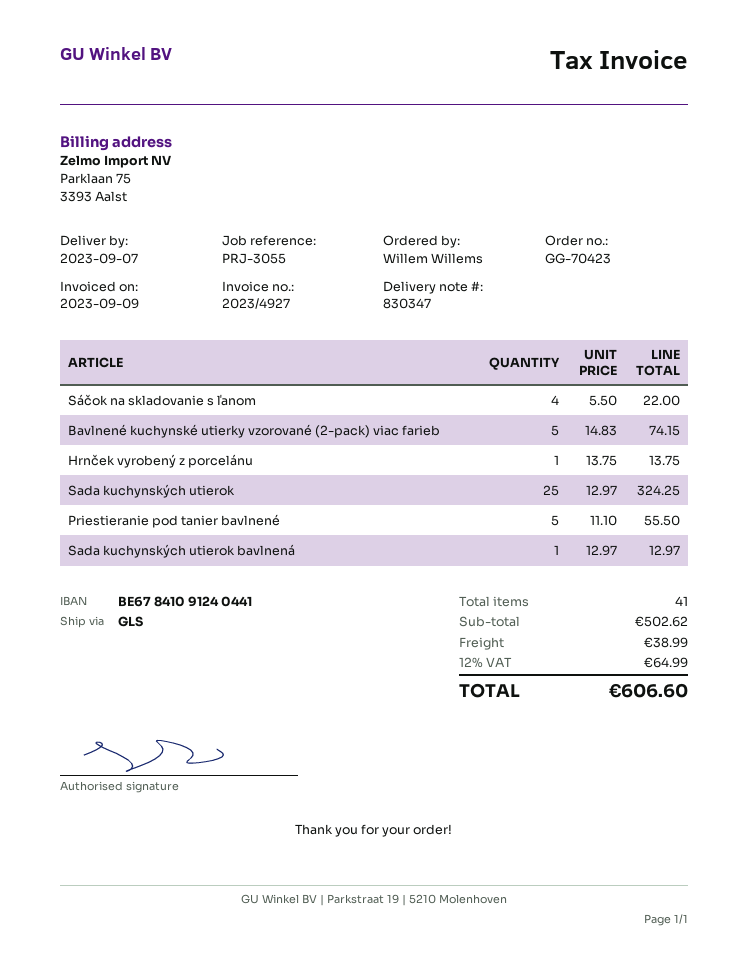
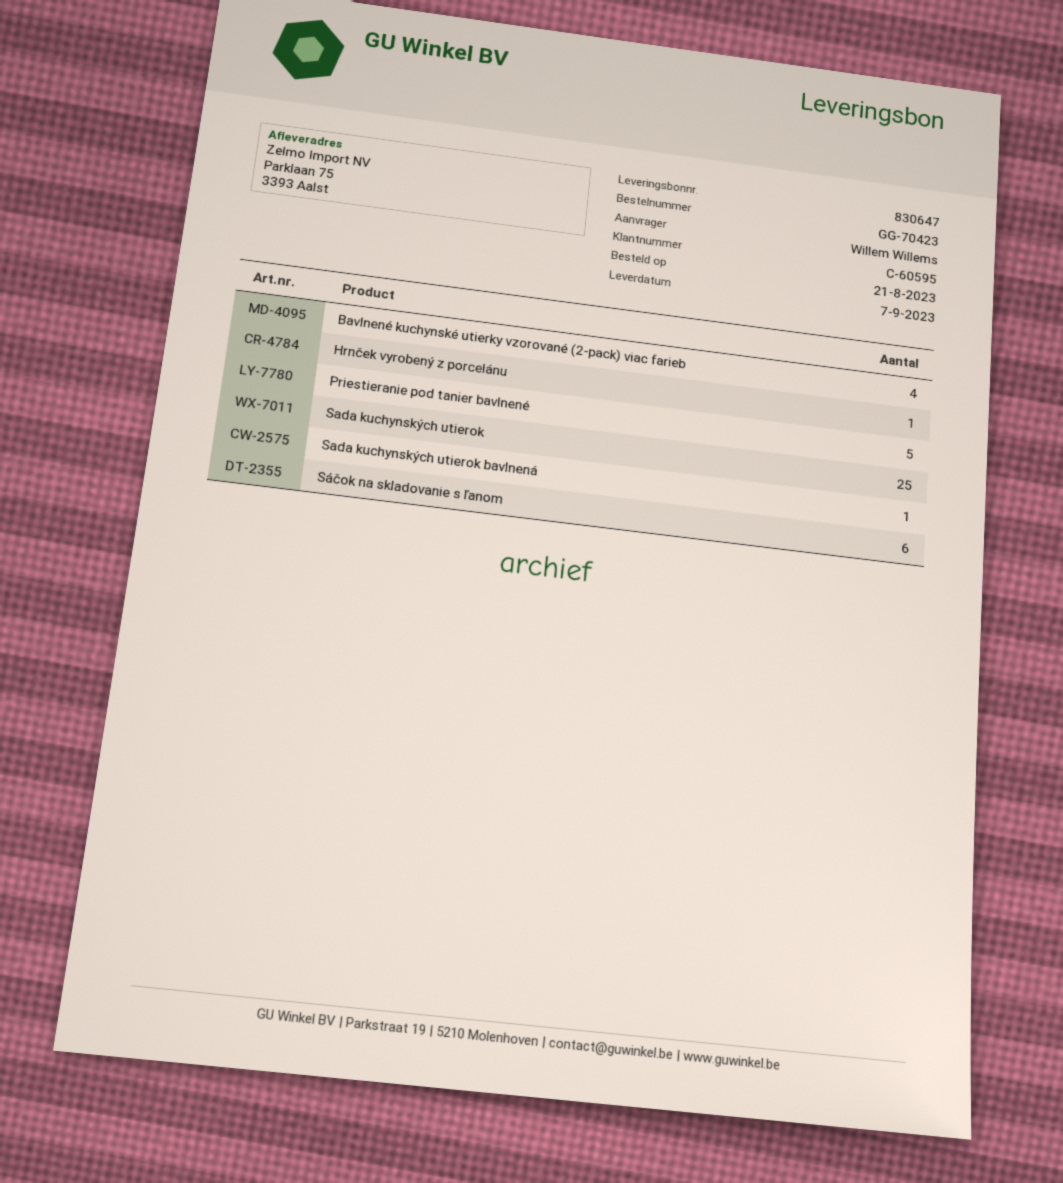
delivery note number: 830347 -> 830647
Sáčok na skladovanie s ľanom: 4 -> 6
Bavlnené kuchynské utierky vzorované (2-pack) viac farieb: 5 -> 4

